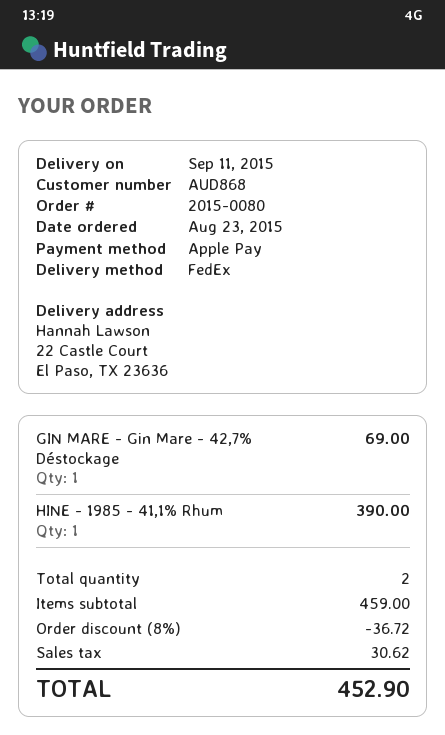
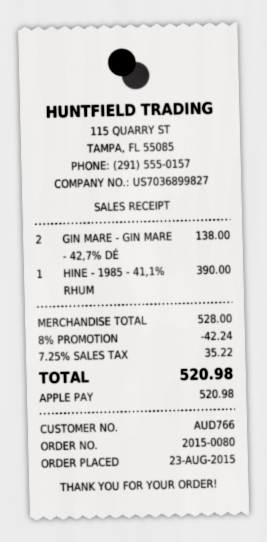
customer number: AUD868 -> AUD766
GIN MARE - Gin Mare - 42,7% Déstockage: 1 for 69.00 -> 2 for 138.00
subtotal: 459.00 -> 528.00
discount: 8% = 36.72 -> 8% = 42.24
tax: 30.62 -> 35.22
total: 452.90 -> 520.98

